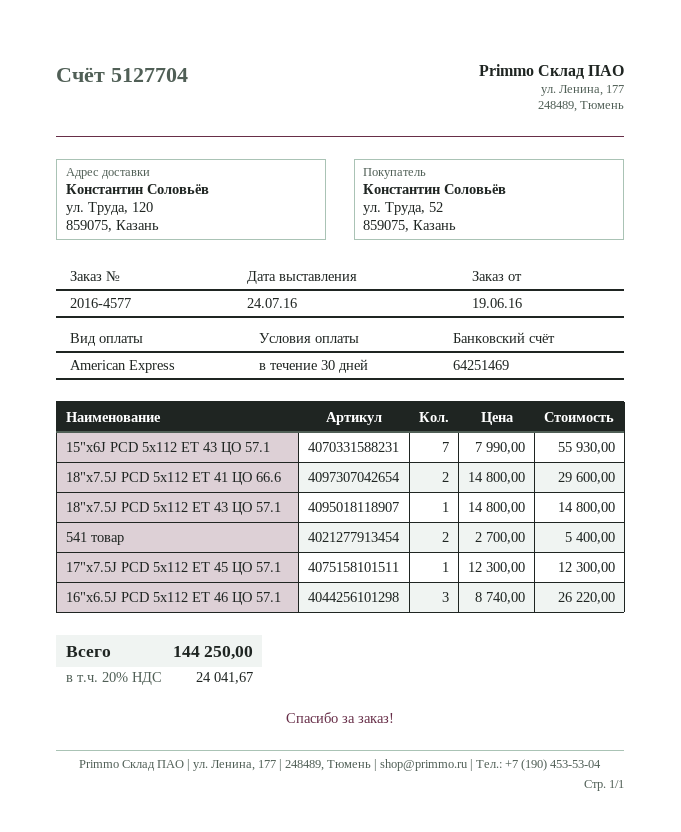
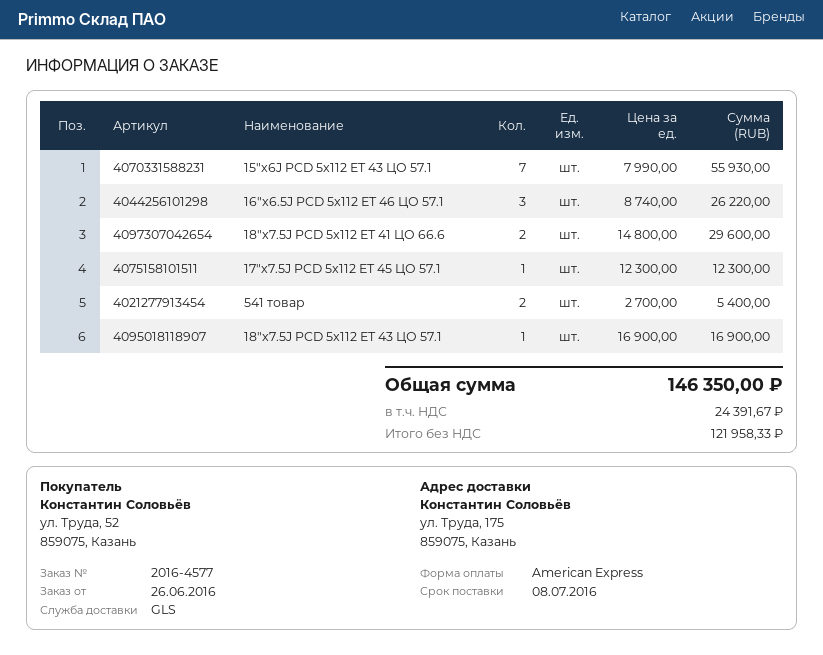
order date: 2016-06-19 -> 2016-06-26
ship to: ул. Труда, 120, 859075, Казань -> ул. Труда, 175, 859075, Казань
18"x7.5J PCD 5x112 ЕТ 43 ЦО 57.1: 1 x 14800.00 = 14800.00 -> 1 x 16900.00 = 16900.00
tax: 24041.67 -> 24391.67
total: 144250.00 -> 146350.00

